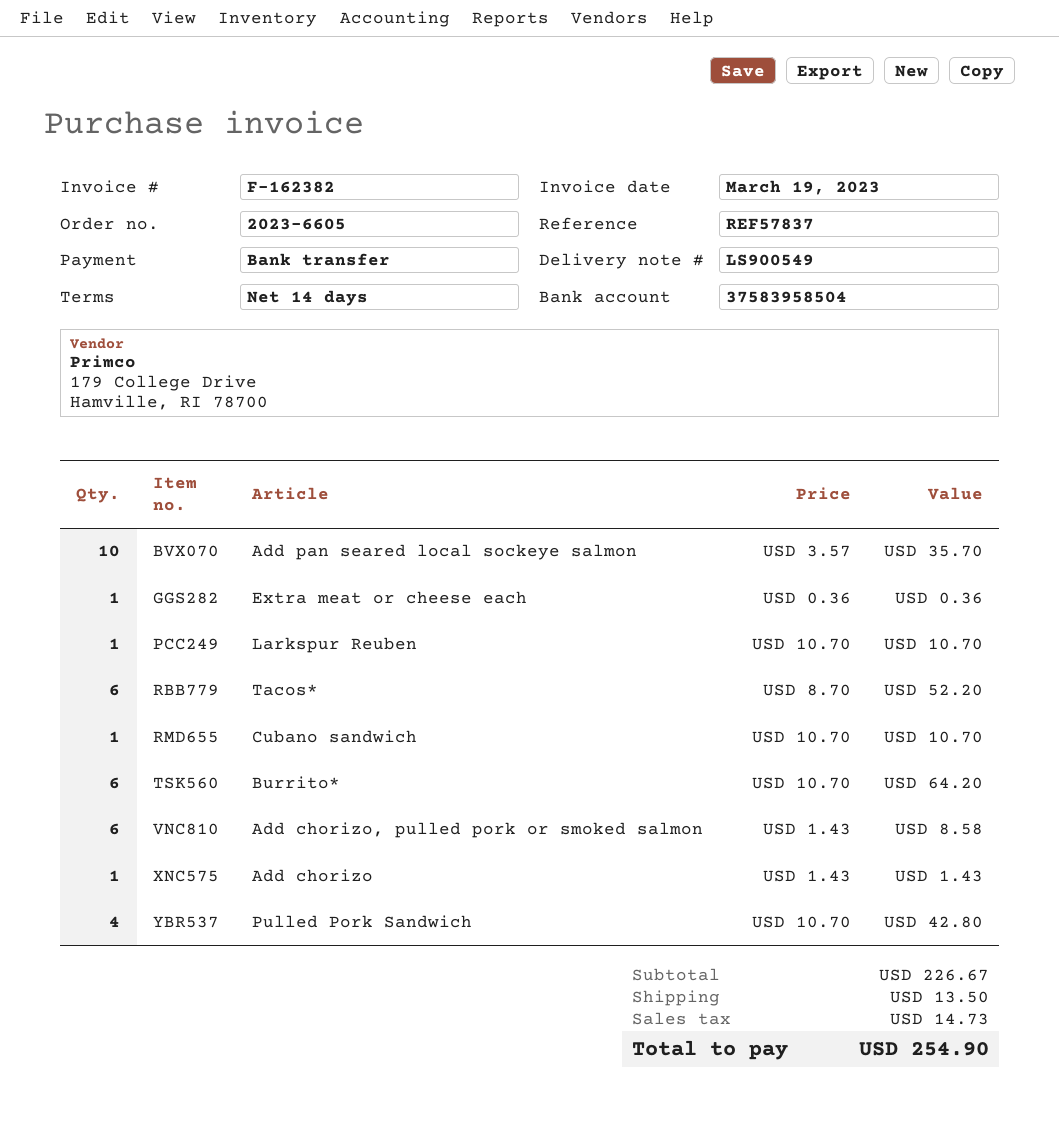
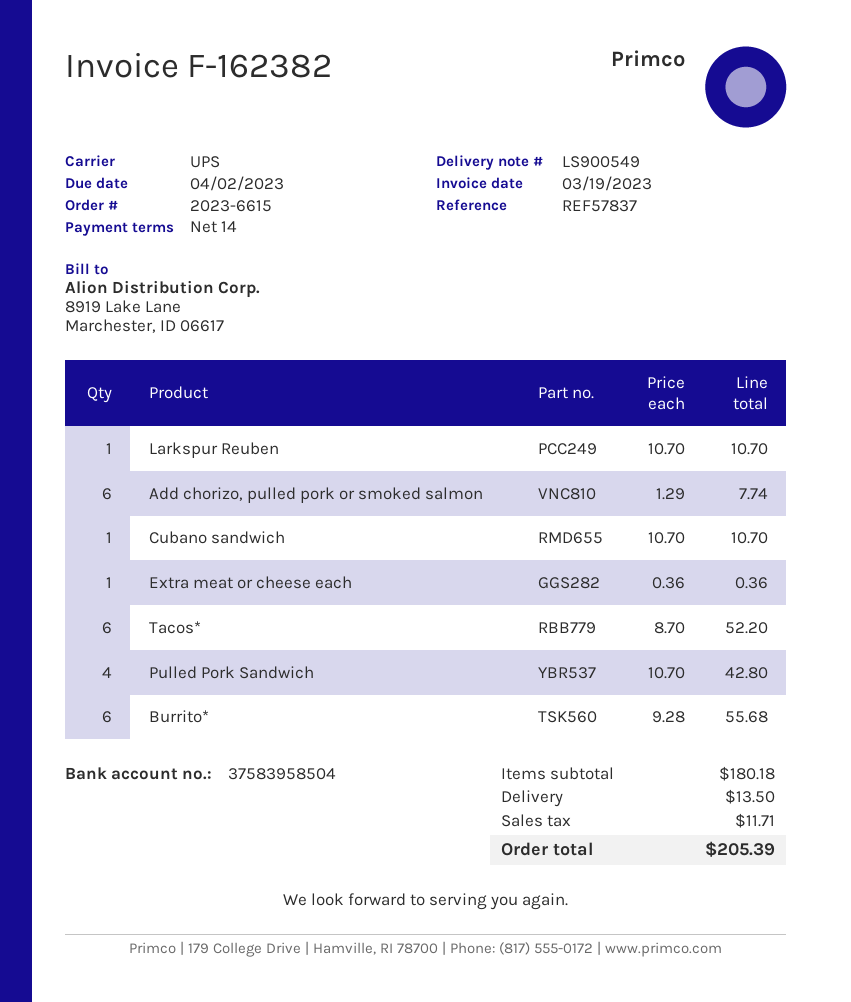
order number: 2023-6605 -> 2023-6615
Add pan seared local sockeye salmon: 10 x 3.57 = 35.70 -> none
Burrito*: 6 x 10.70 = 64.20 -> 6 x 9.28 = 55.68
Add chorizo, pulled pork or smoked salmon: 6 x 1.43 = 8.58 -> 6 x 1.29 = 7.74
Add chorizo: 1 x 1.43 = 1.43 -> none
subtotal: 226.67 -> 180.18
tax: 14.73 -> 11.71
total: 254.90 -> 205.39

